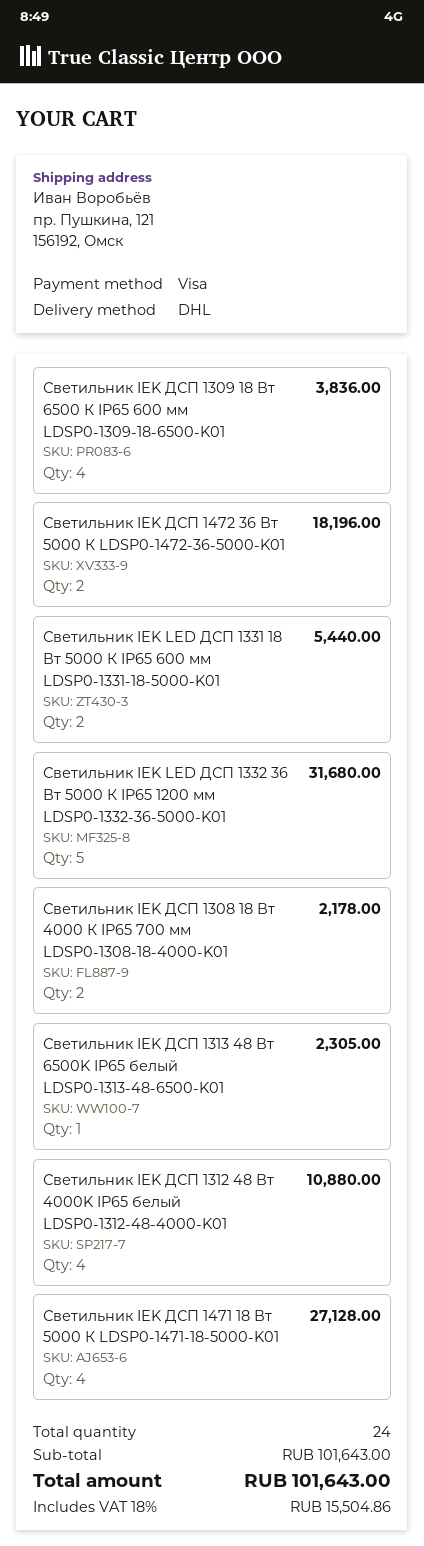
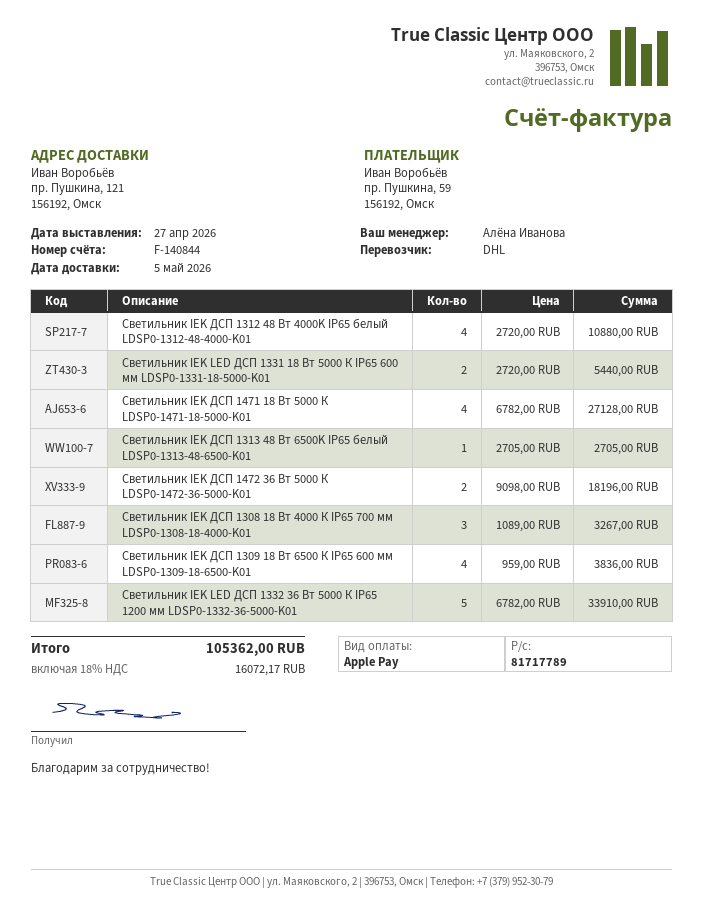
payment method: Visa -> Apple Pay
Светильник IEK LED ДСП 1332 36 Вт 5000 К IP65 1200 мм LDSP0-1332-36-5000-K01: 5 for 31680.00 -> 5 for 33910.00
Светильник IEK ДСП 1308 18 Вт 4000 К IP65 700 мм LDSP0-1308-18-4000-K01: 2 for 2178.00 -> 3 for 3267.00
Светильник IEK ДСП 1313 48 Вт 6500K IP65 белый LDSP0-1313-48-6500-K01: 1 for 2305.00 -> 1 for 2705.00
tax: 18% = 15504.86 -> 18% = 16072.17
total: 101643.00 -> 105362.00

